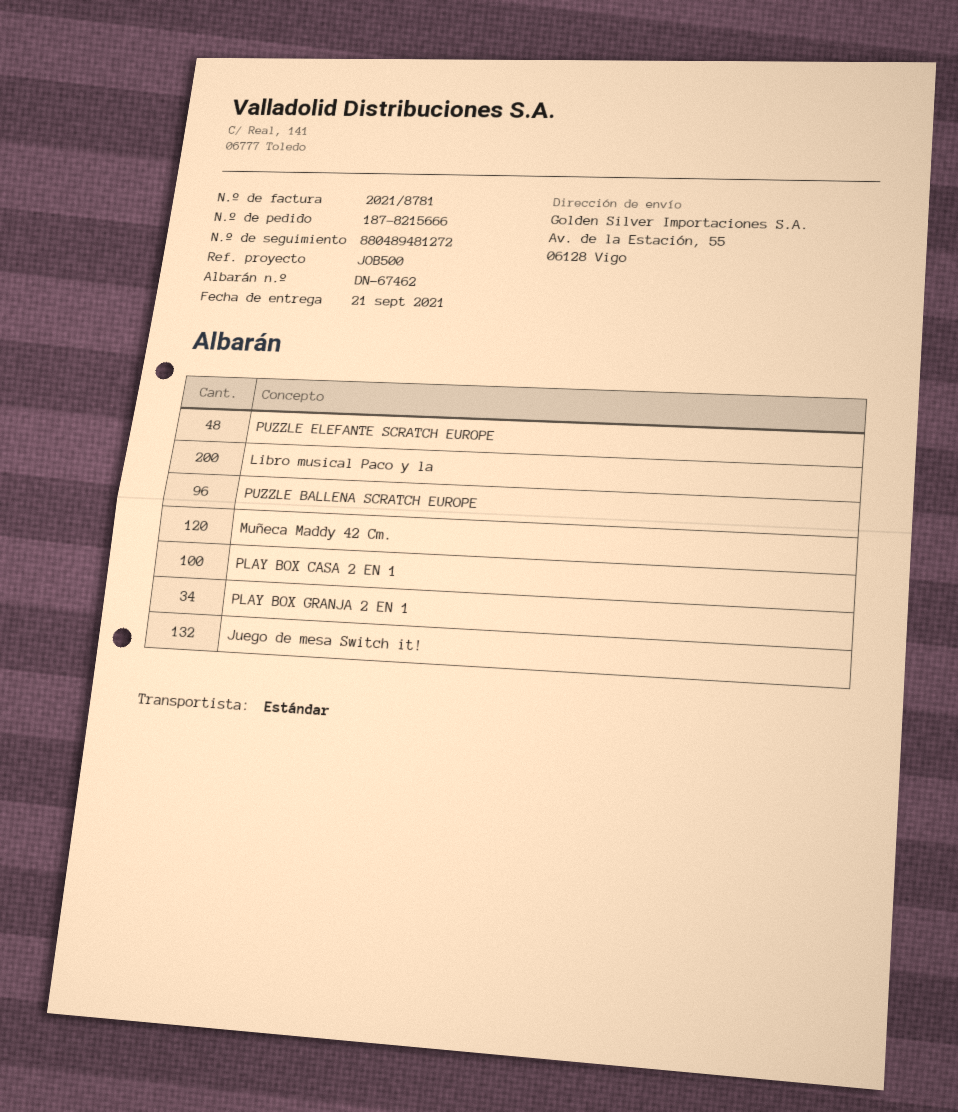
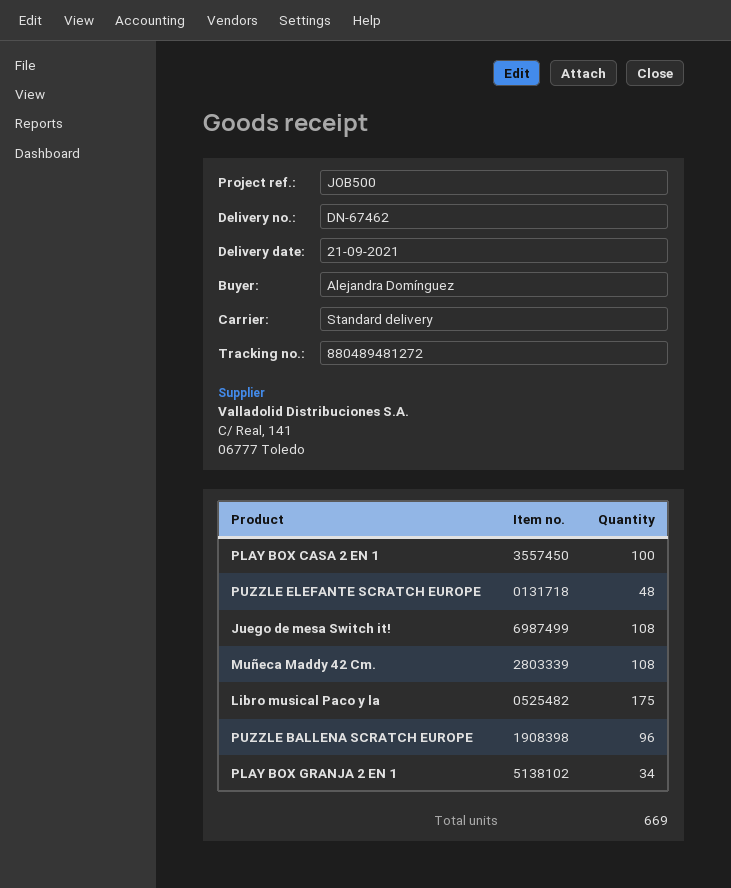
Libro musical Paco y la: 200 -> 175
Muñeca Maddy 42 Cm.: 120 -> 108
Juego de mesa Switch it!: 132 -> 108

